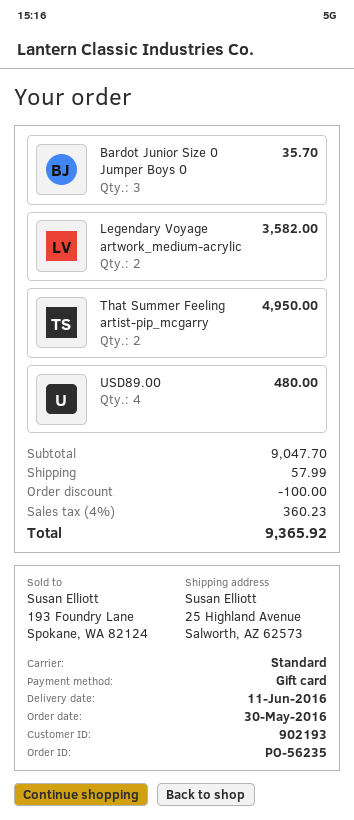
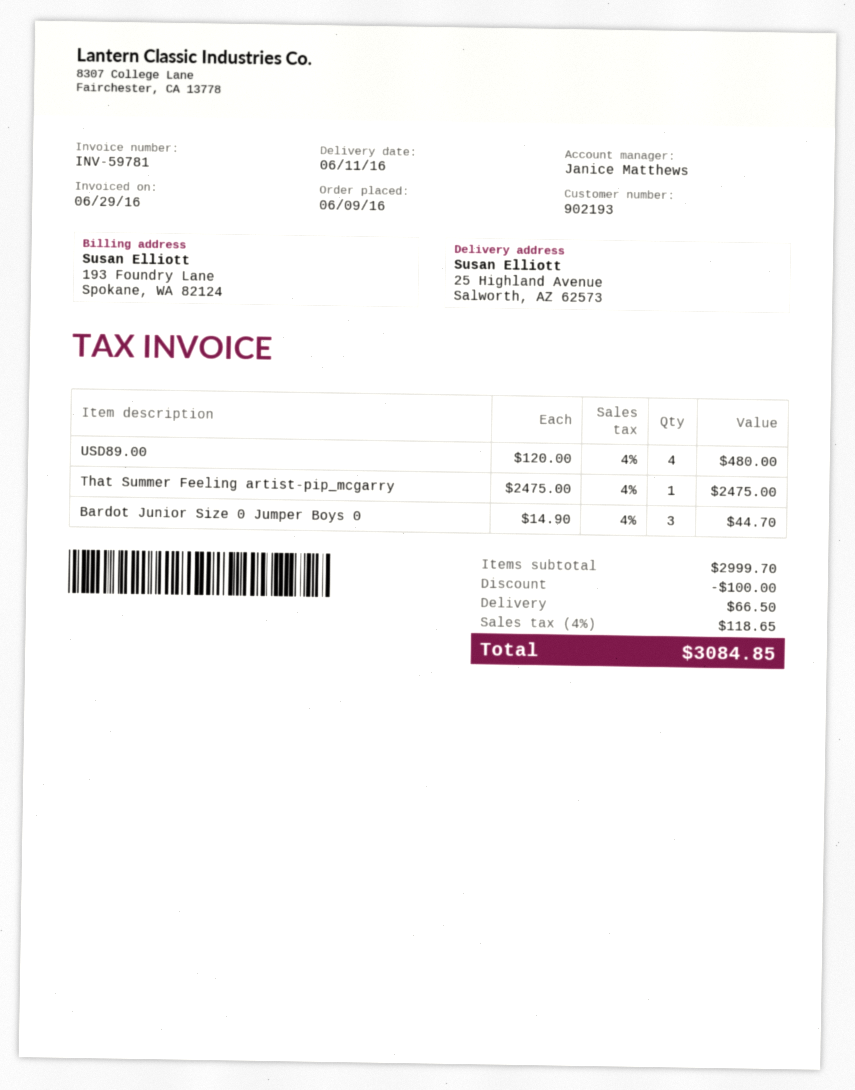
order date: 2016-05-30 -> 2016-06-09
Bardot Junior Size 0 Jumper Boys 0: 3 for 35.70 -> 3 for 44.70
Legendary Voyage artwork_medium-acrylic: 2 for 3582.00 -> none
That Summer Feeling artist-pip_mcgarry: 2 for 4950.00 -> 1 for 2475.00
subtotal: 9047.70 -> 2999.70
shipping: 57.99 -> 66.50
tax: 4% = 360.23 -> 4% = 118.65
total: 9365.92 -> 3084.85

